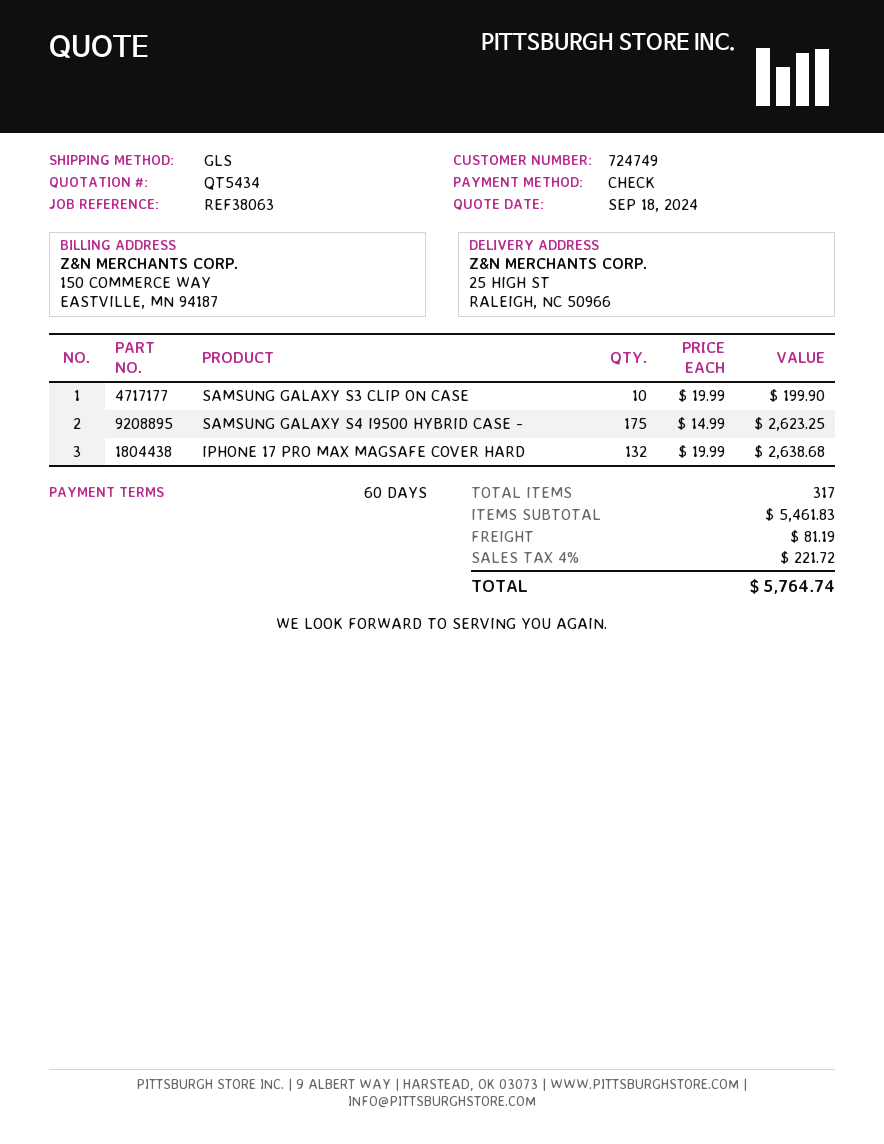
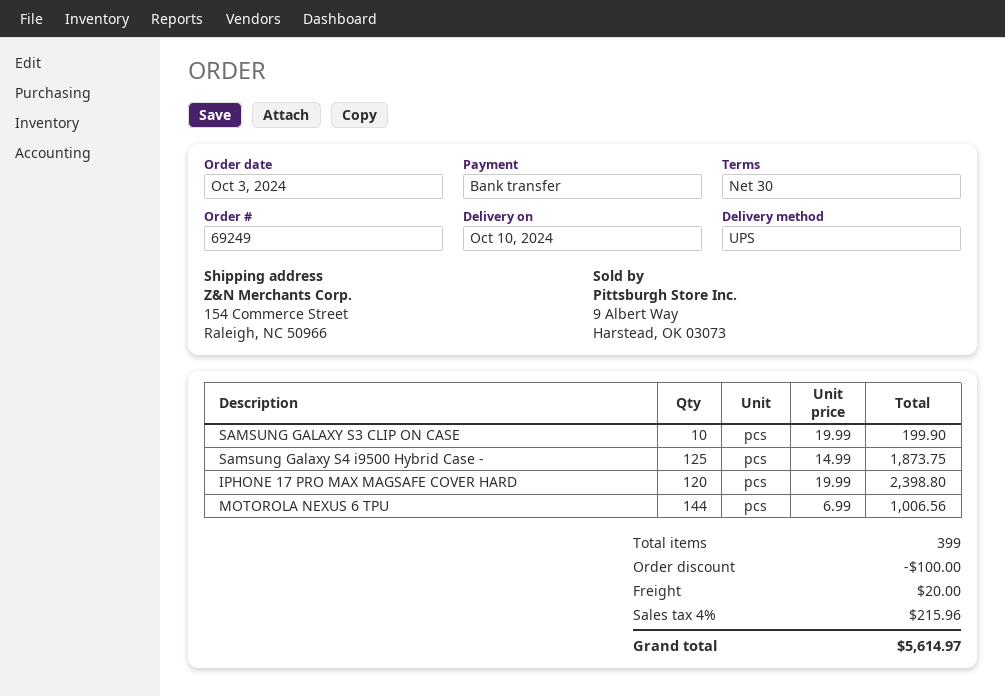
payment terms: 60 days -> 30 days
payment method: cheque -> bank transfer
shipping method: GLS -> UPS
ship to: 25 HIGH ST, RALEIGH, NC 50966 -> 154 Commerce Street, Raleigh, NC 50966
SAMSUNG GALAXY S4 I9500 HYBRID CASE -: 175 x 14.99 = 2623.25 -> 125 x 14.99 = 1873.75
IPHONE 17 PRO MAX MAGSAFE COVER HARD: 132 x 19.99 = 2638.68 -> 120 x 19.99 = 2398.80
MOTOROLA NEXUS 6 TPU: none -> 144 x 6.99 = 1006.56
total quantity: 317 -> 399
discount: none -> 100.00
shipping: 81.19 -> 20.00
tax: 4% = 221.72 -> 4% = 215.96
total: 5764.74 -> 5614.97

